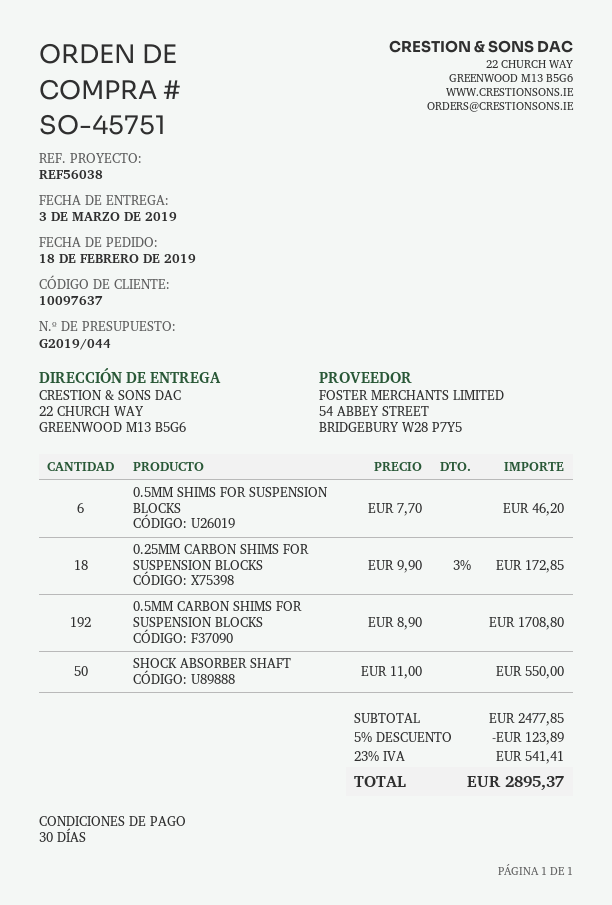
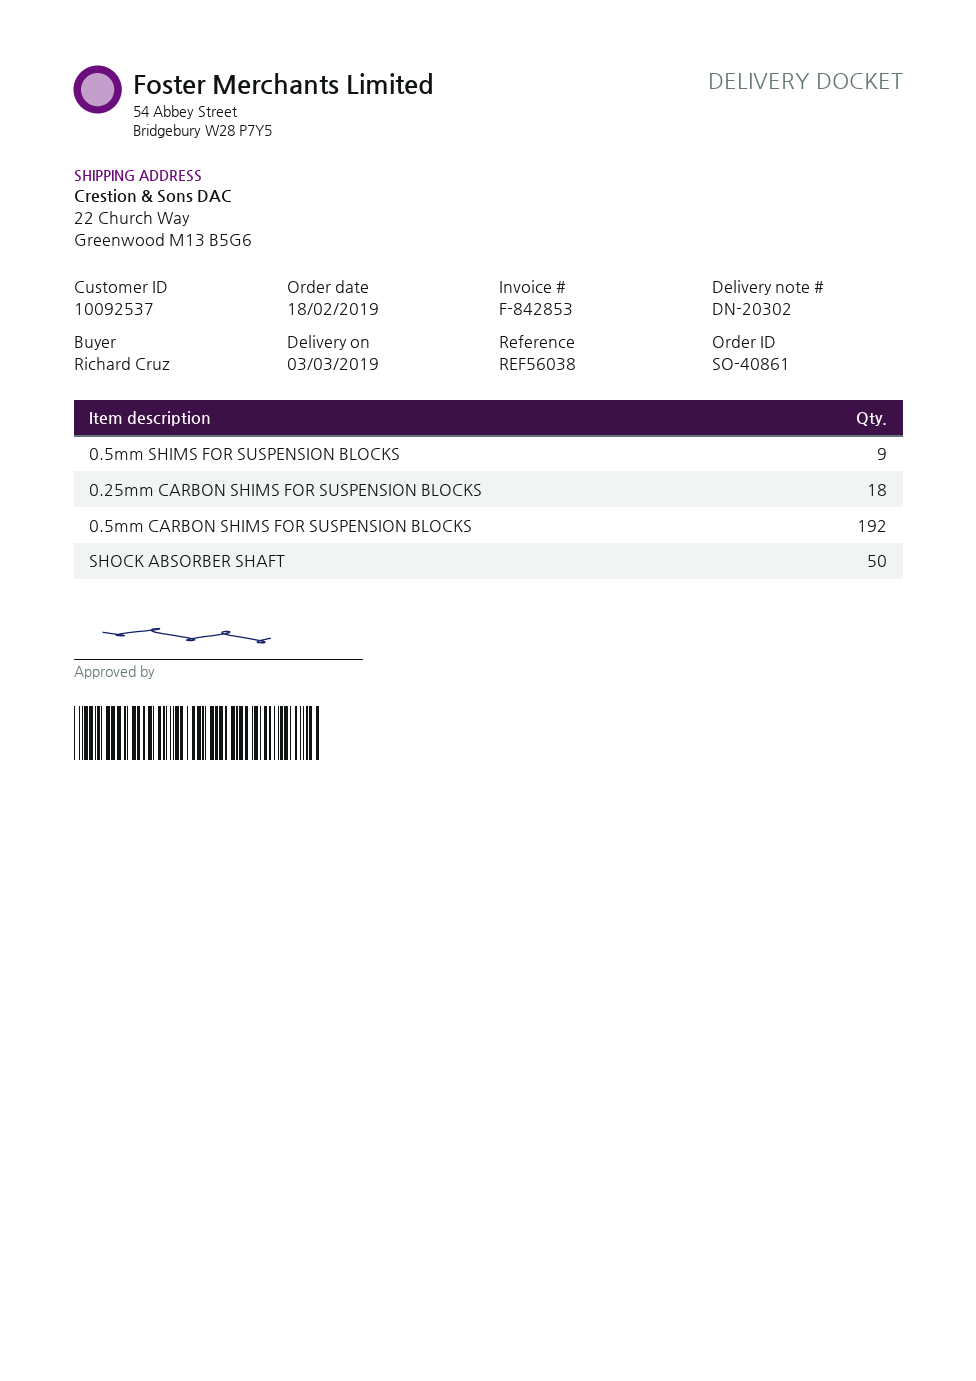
order number: SO-45751 -> SO-40861
customer number: 10097637 -> 10092537
0.5MM SHIMS FOR SUSPENSION BLOCKS: 6 -> 9

